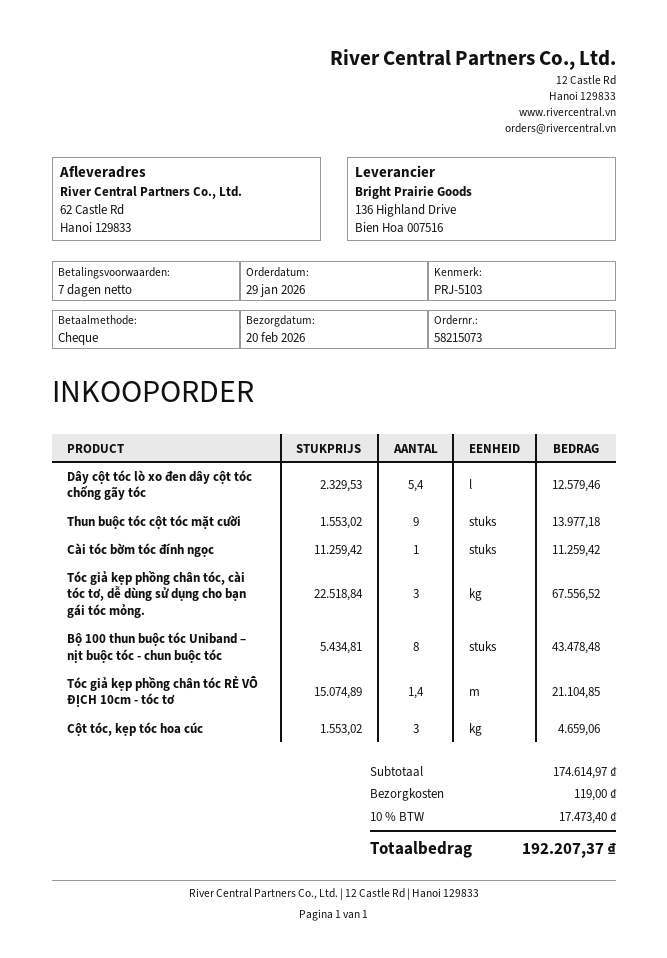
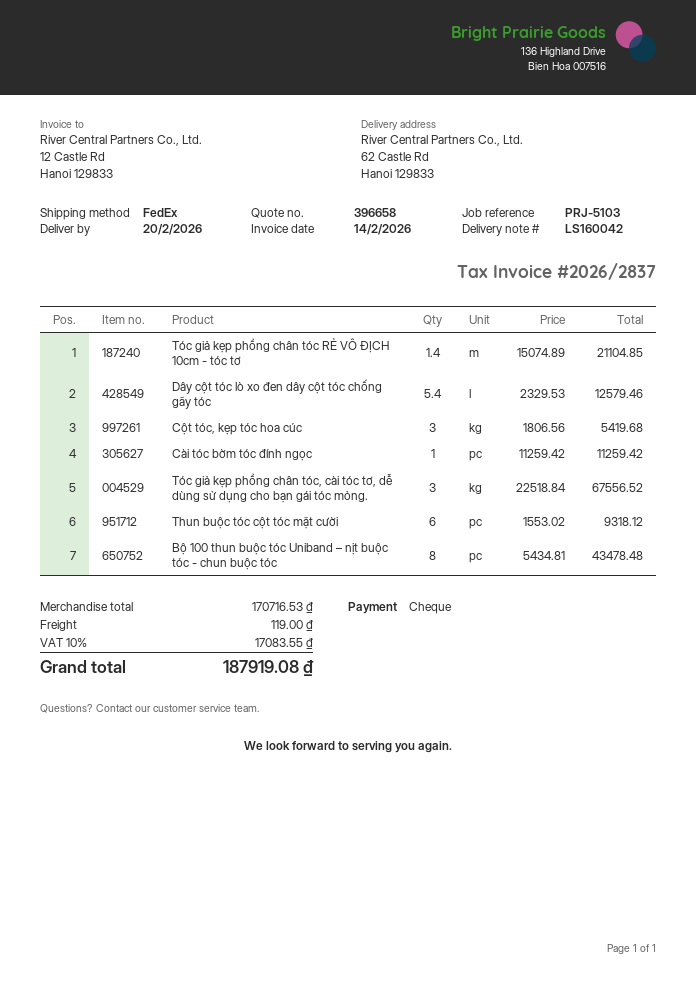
Thun buộc tóc cột tóc mặt cười: 9 x 1553.02 = 13977.18 -> 6 x 1553.02 = 9318.12
Cột tóc, kẹp tóc hoa cúc: 3 x 1553.02 = 4659.06 -> 3 x 1806.56 = 5419.68
subtotal: 174614.97 -> 170716.53
tax: 10% = 17473.40 -> 10% = 17083.55
total: 192207.37 -> 187919.08

